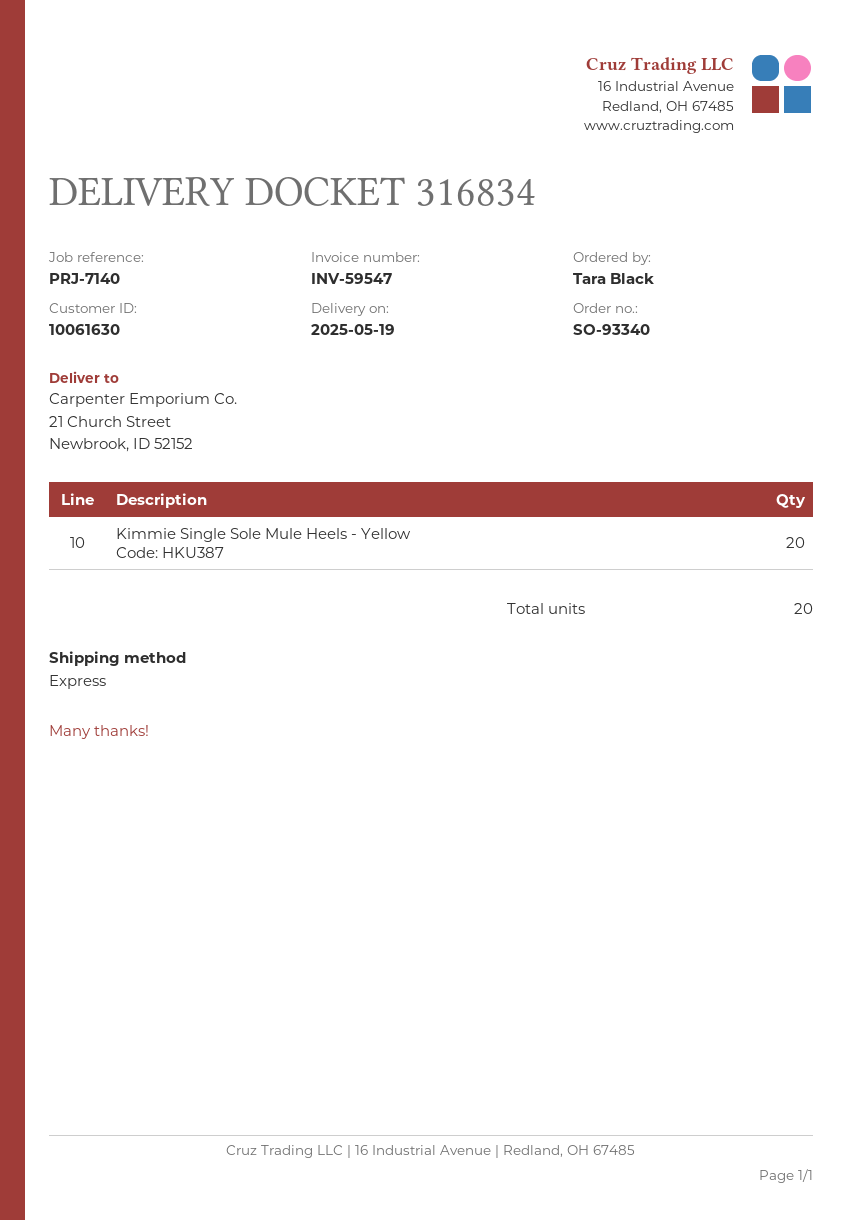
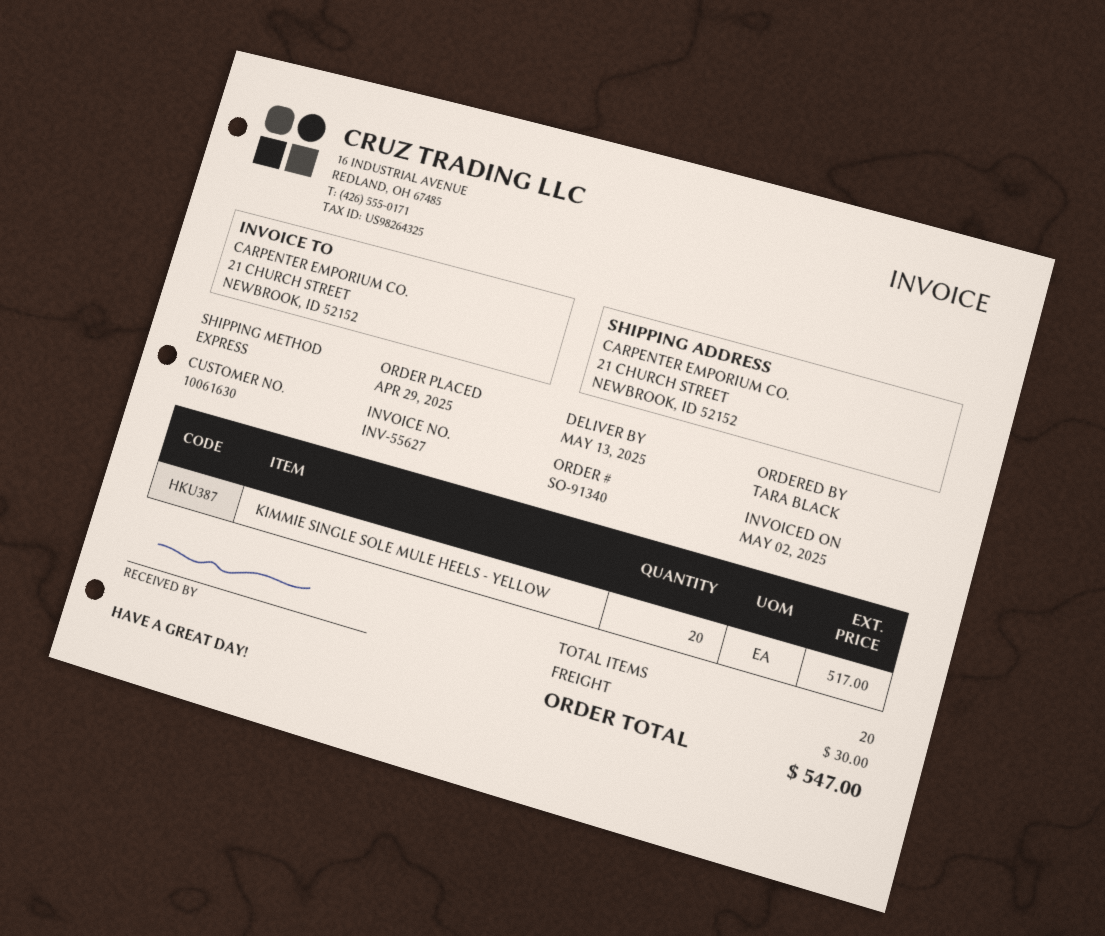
order number: SO-93340 -> SO-91340
delivery date: 2025-05-19 -> 2025-05-13
invoice number: INV-59547 -> INV-55627

